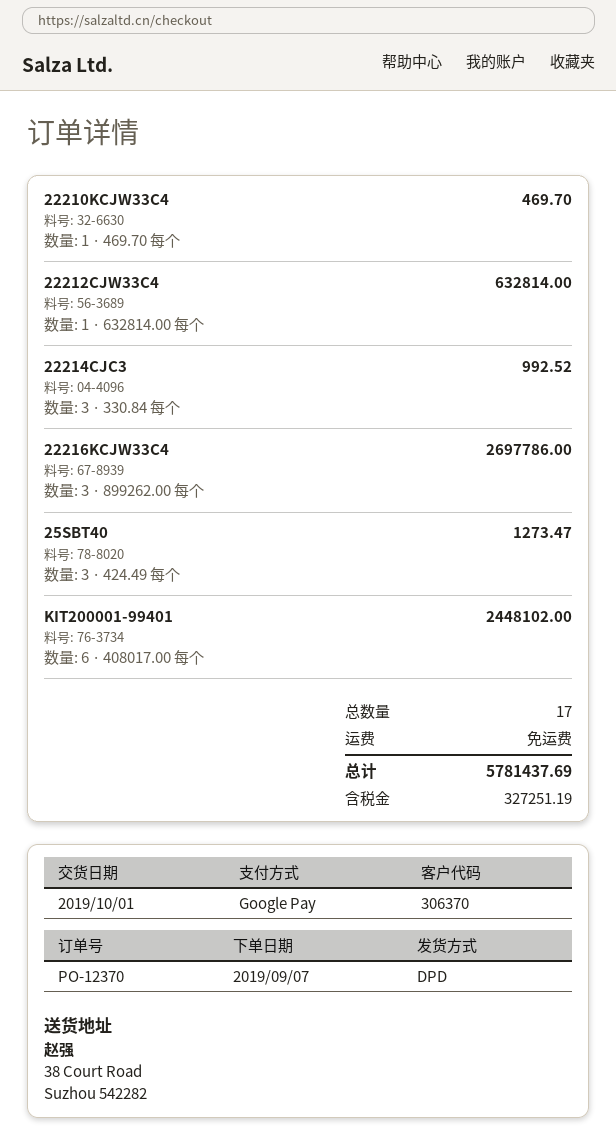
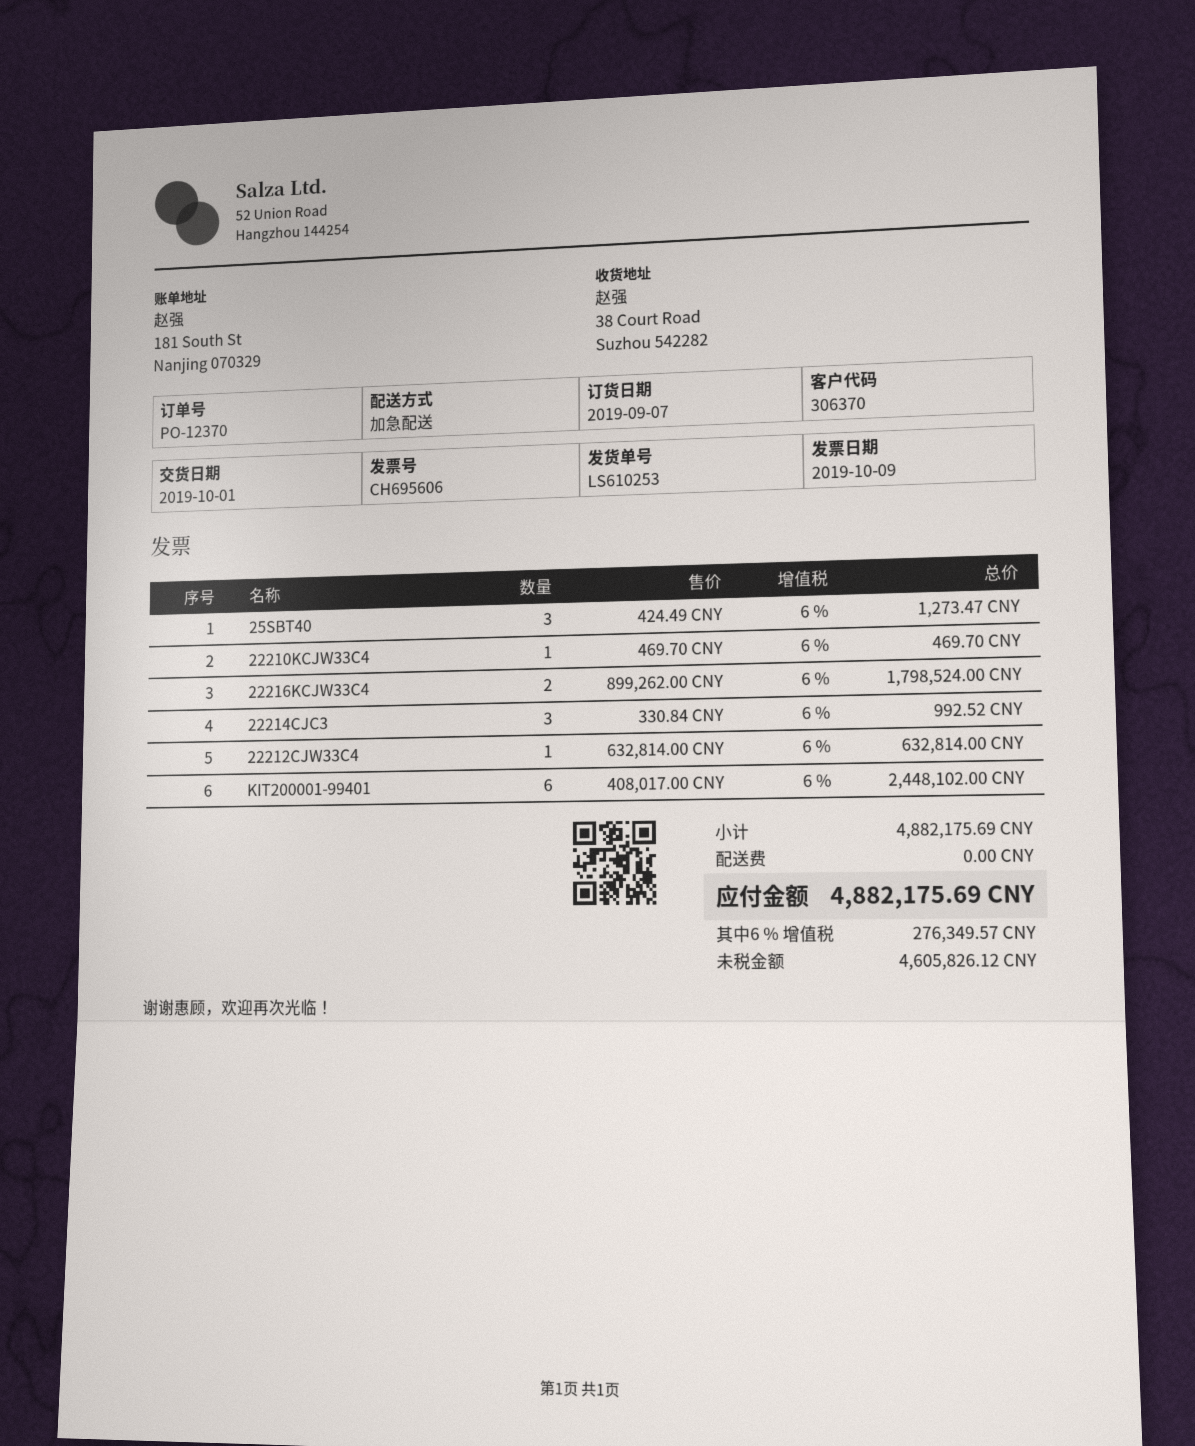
shipping method: DPD -> express
22216KCJW33C4: 3 x 899262.00 = 2697786.00 -> 2 x 899262.00 = 1798524.00
tax: 327251.19 -> 276349.57
total: 5781437.69 -> 4882175.69

